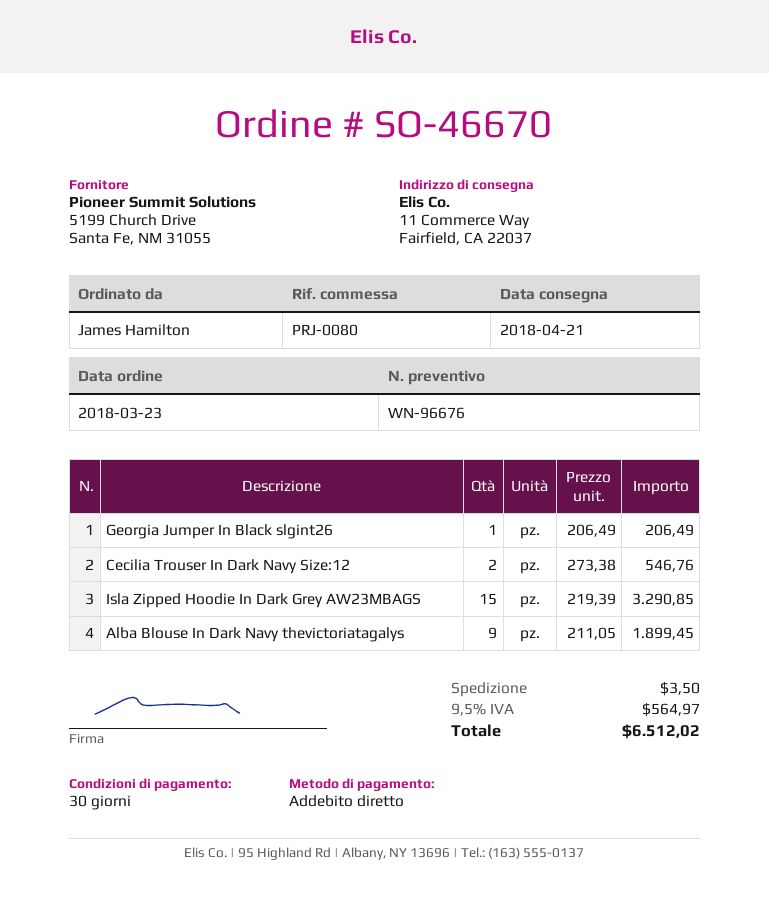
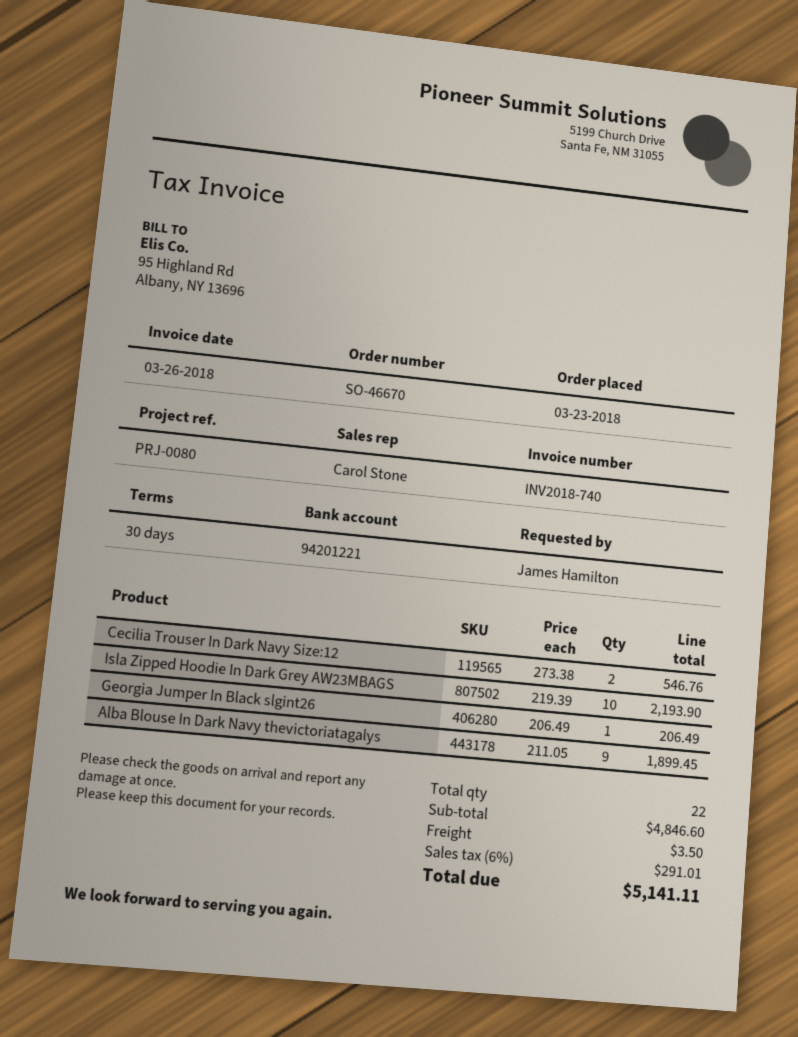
Isla Zipped Hoodie In Dark Grey AW23MBAGS: 15 x 219.39 = 3290.85 -> 10 x 219.39 = 2193.90
tax: 9.5% = 564.97 -> 6% = 291.01
total: 6512.02 -> 5141.11

